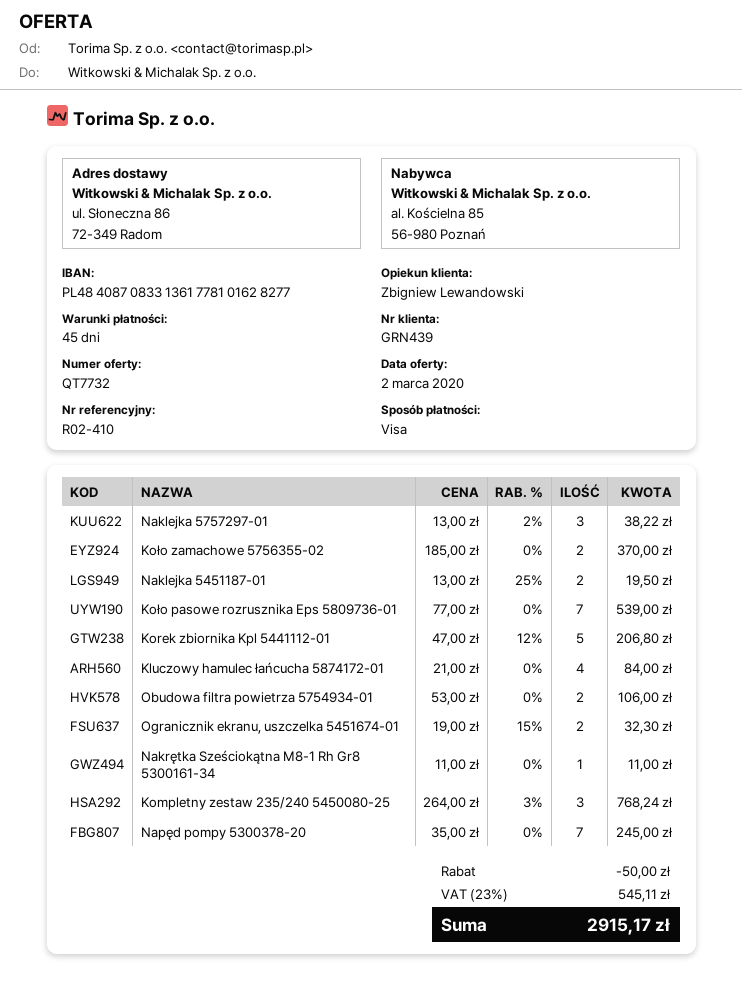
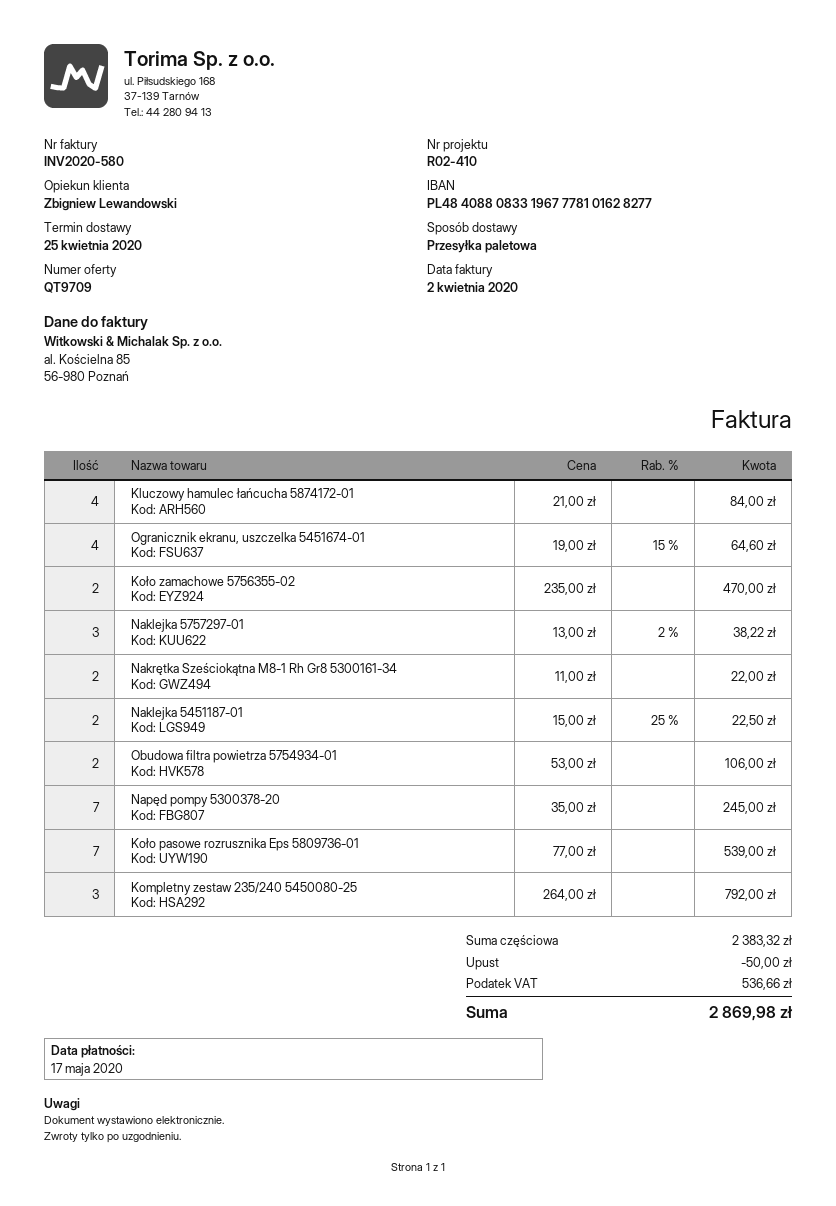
quote number: QT7732 -> QT9709
bank account: PL48408708331361778101628277 -> PL48408808331967778101628277
Koło zamachowe 5756355-02: 2 x 185.00 = 370.00 -> 2 x 235.00 = 470.00
Naklejka 5451187-01: 2 x 13.00 - 25% = 19.50 -> 2 x 15.00 - 25% = 22.50
Korek zbiornika Kpl 5441112-01: 5 x 47.00 - 12% = 206.80 -> none
Ogranicznik ekranu, uszczelka 5451674-01: 2 x 19.00 - 15% = 32.30 -> 4 x 19.00 - 15% = 64.60
Nakrętka Sześciokątna M8-1 Rh Gr8 5300161-34: 1 x 11.00 = 11.00 -> 2 x 11.00 = 22.00
Kompletny zestaw 235/240 5450080-25: 3 x 264.00 - 3% = 768.24 -> 3 x 264.00 = 792.00
tax: 545.11 -> 536.66
total: 2915.17 -> 2869.98

